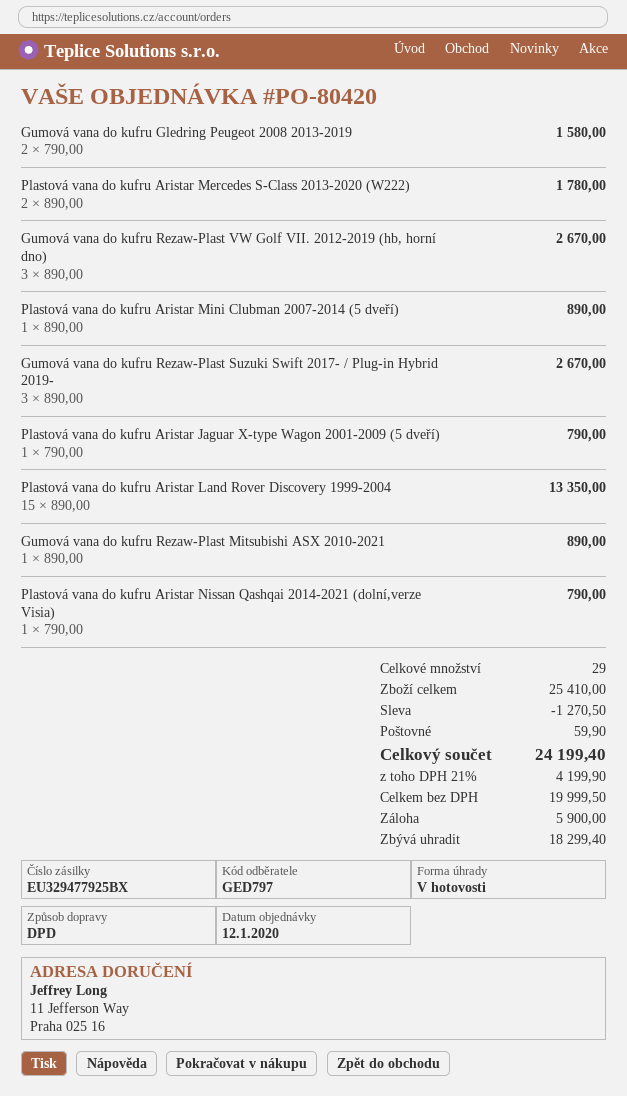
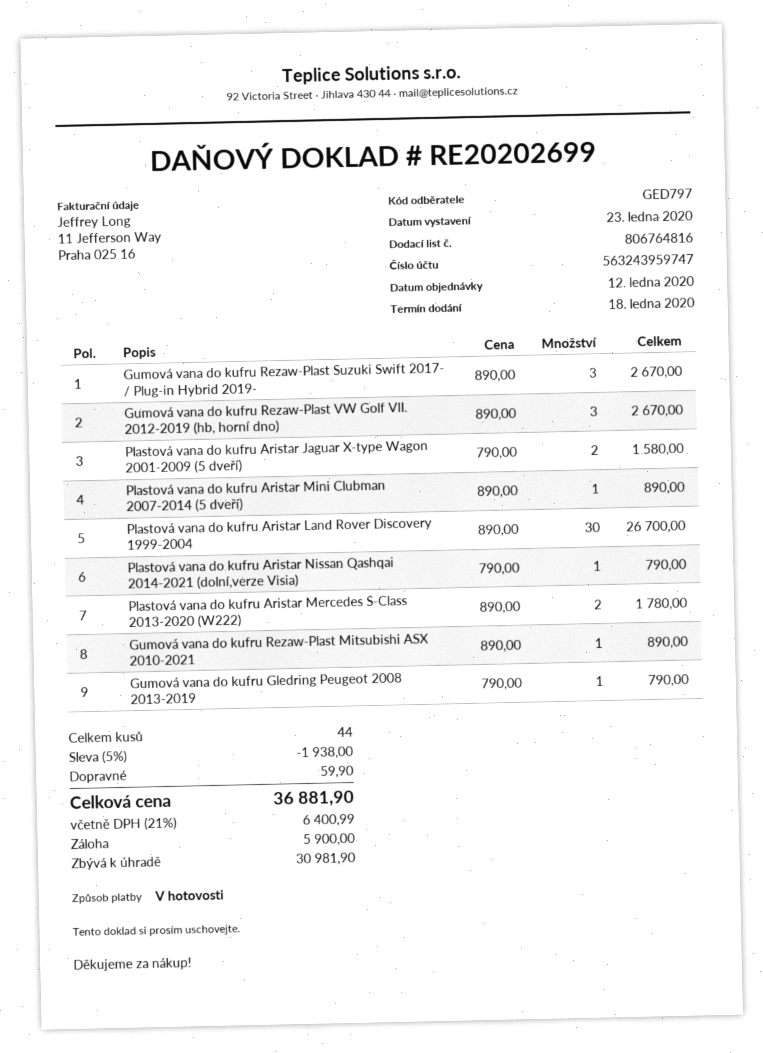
Gumová vana do kufru Gledring Peugeot 2008 2013-2019: 2 x 790.00 = 1580.00 -> 1 x 790.00 = 790.00
Plastová vana do kufru Aristar Jaguar X-type Wagon 2001-2009 (5 dveří): 1 x 790.00 = 790.00 -> 2 x 790.00 = 1580.00
Plastová vana do kufru Aristar Land Rover Discovery 1999-2004: 15 x 890.00 = 13350.00 -> 30 x 890.00 = 26700.00
total quantity: 29 -> 44
discount: 1270.50 -> 1938.00
tax: 21% = 4199.90 -> 21% = 6400.99
total: 24199.40 -> 36881.90
balance: 18299.40 -> 30981.90

